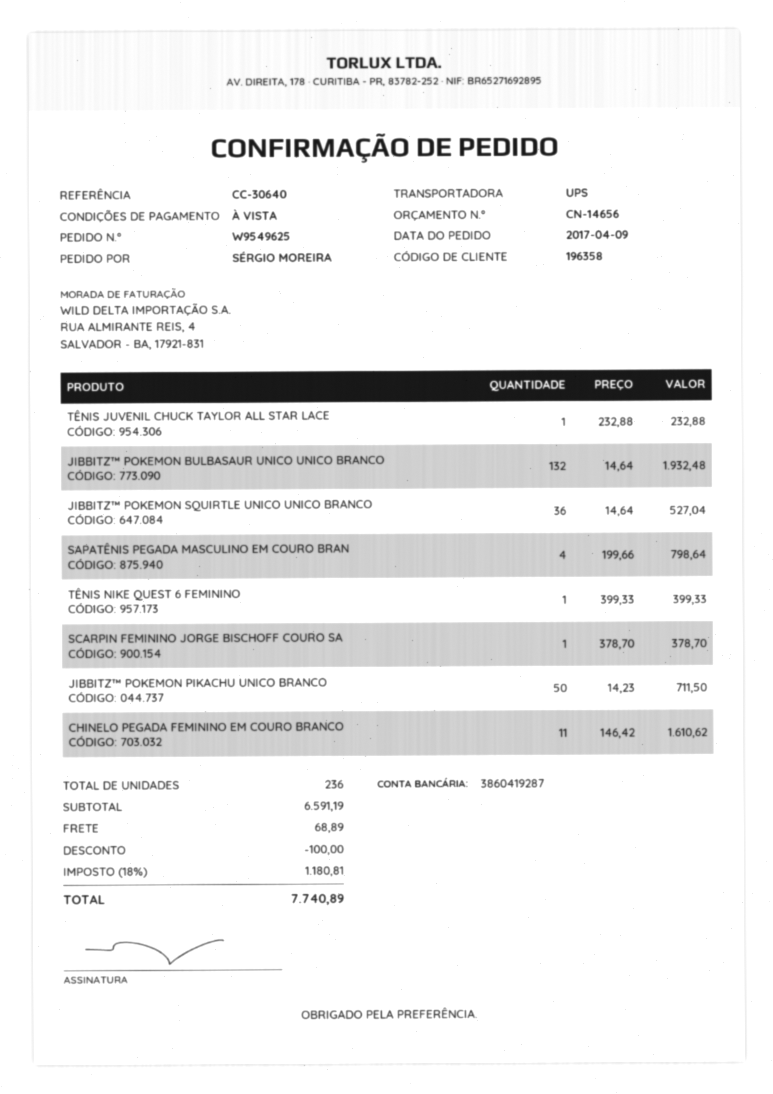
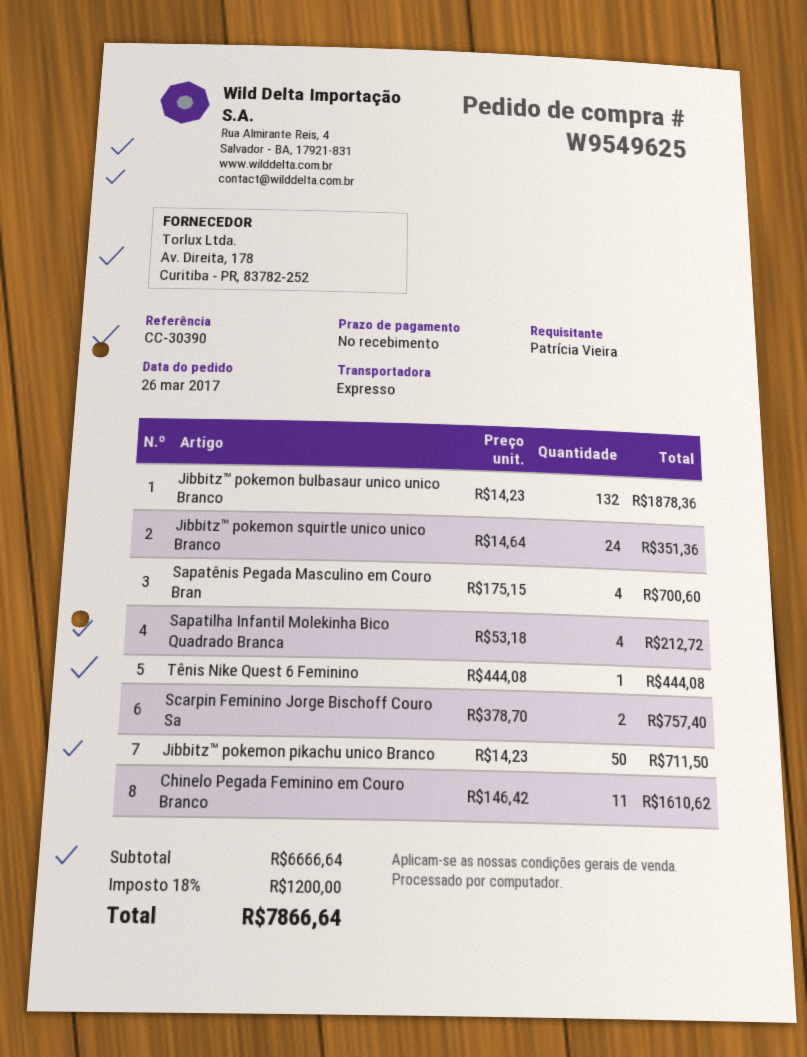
order date: 2017-04-09 -> 2017-03-26
reference: CC-30640 -> CC-30390
ordered by: SÉRGIO MOREIRA -> Patrícia Vieira
shipping method: UPS -> express
TÊNIS JUVENIL CHUCK TAYLOR ALL STAR LACE: 1 x 232.88 = 232.88 -> none
JIBBITZ™ POKEMON BULBASAUR UNICO UNICO BRANCO: 132 x 14.64 = 1932.48 -> 132 x 14.23 = 1878.36
JIBBITZ™ POKEMON SQUIRTLE UNICO UNICO BRANCO: 36 x 14.64 = 527.04 -> 24 x 14.64 = 351.36
SAPATÊNIS PEGADA MASCULINO EM COURO BRAN: 4 x 199.66 = 798.64 -> 4 x 175.15 = 700.60
TÊNIS NIKE QUEST 6 FEMININO: 1 x 399.33 = 399.33 -> 1 x 444.08 = 444.08
SCARPIN FEMININO JORGE BISCHOFF COURO SA: 1 x 378.70 = 378.70 -> 2 x 378.70 = 757.40
Sapatilha Infantil Molekinha Bico Quadrado Branca: none -> 4 x 53.18 = 212.72
subtotal: 6591.19 -> 6666.64
discount: 100.00 -> none
shipping: 68.89 -> none
tax: 18% = 1180.81 -> 18% = 1200.00
total: 7740.89 -> 7866.64

